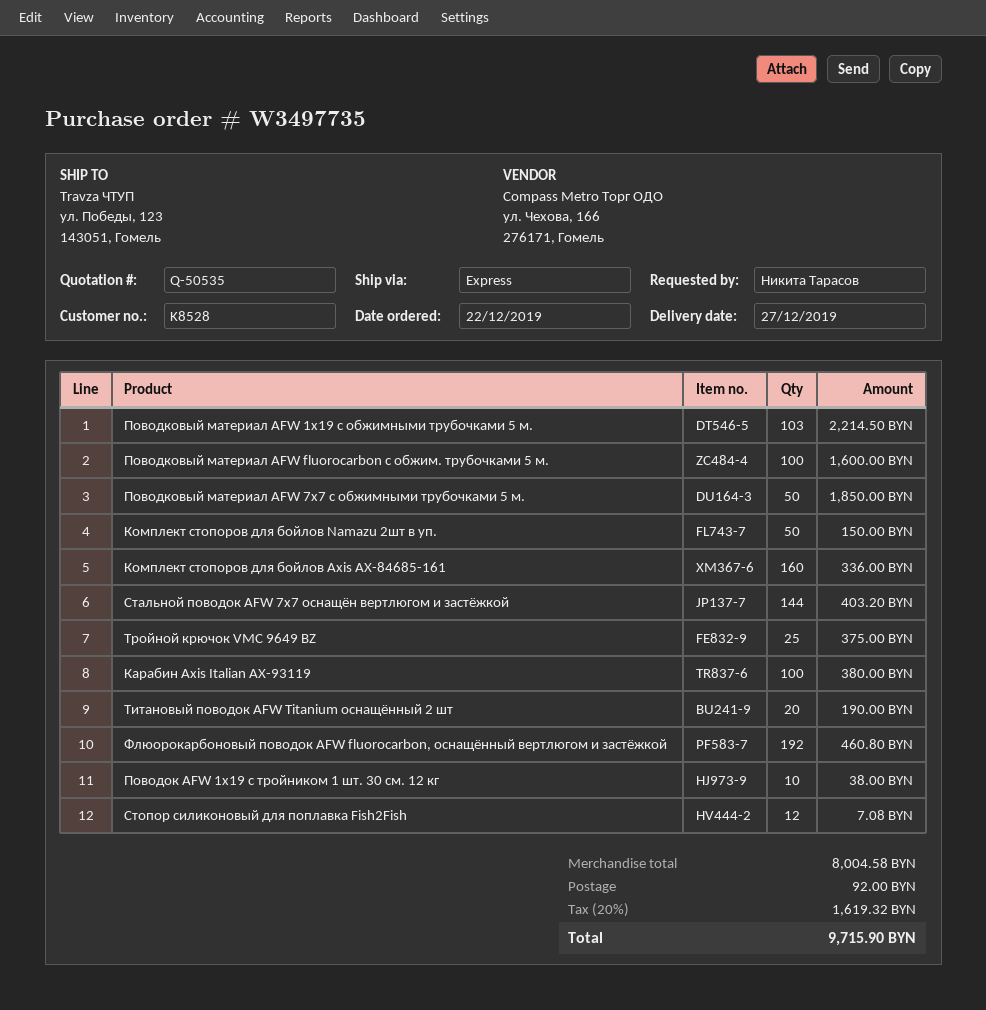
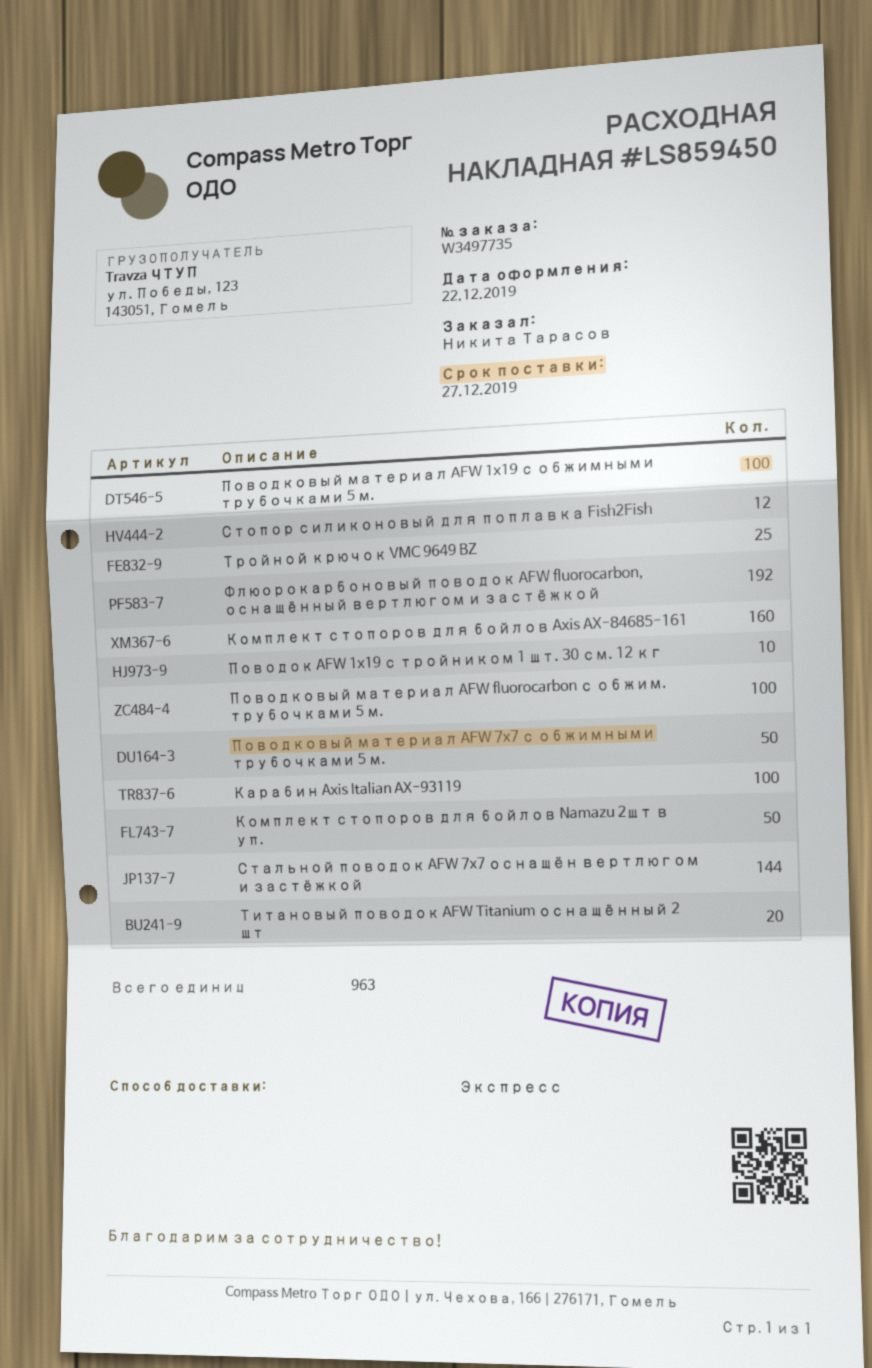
Поводковый материал AFW 1x19 с обжимными трубочками 5 м.: 103 -> 100

